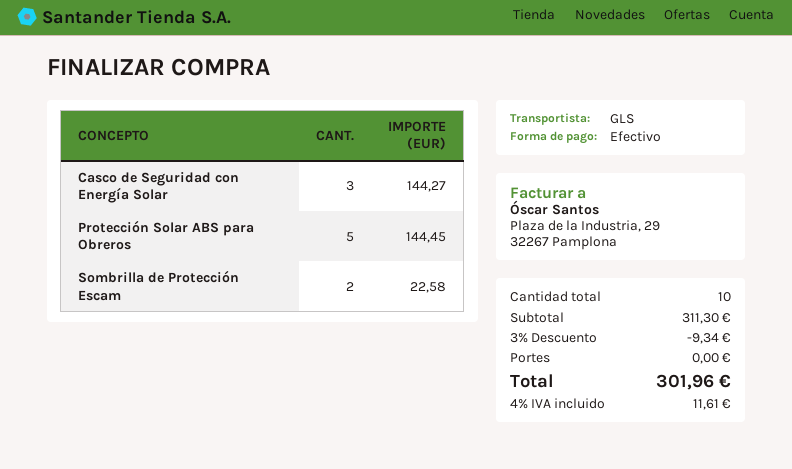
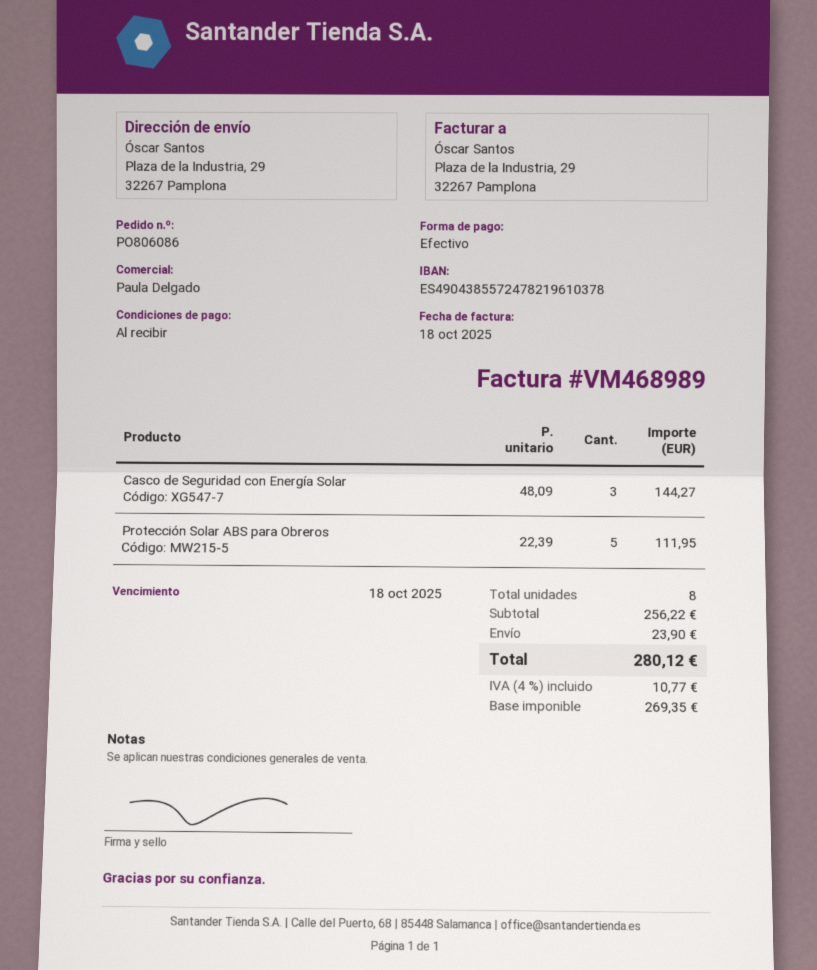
Protección Solar ABS para Obreros: 5 for 144.45 -> 5 for 111.95
Sombrilla de Protección Escam: 2 for 22.58 -> none
total quantity: 10 -> 8
subtotal: 311.30 -> 256.22
discount: 3% = 9.34 -> none
shipping: 0.00 -> 23.90
tax: 4% = 11.61 -> 4% = 10.77
total: 301.96 -> 280.12

